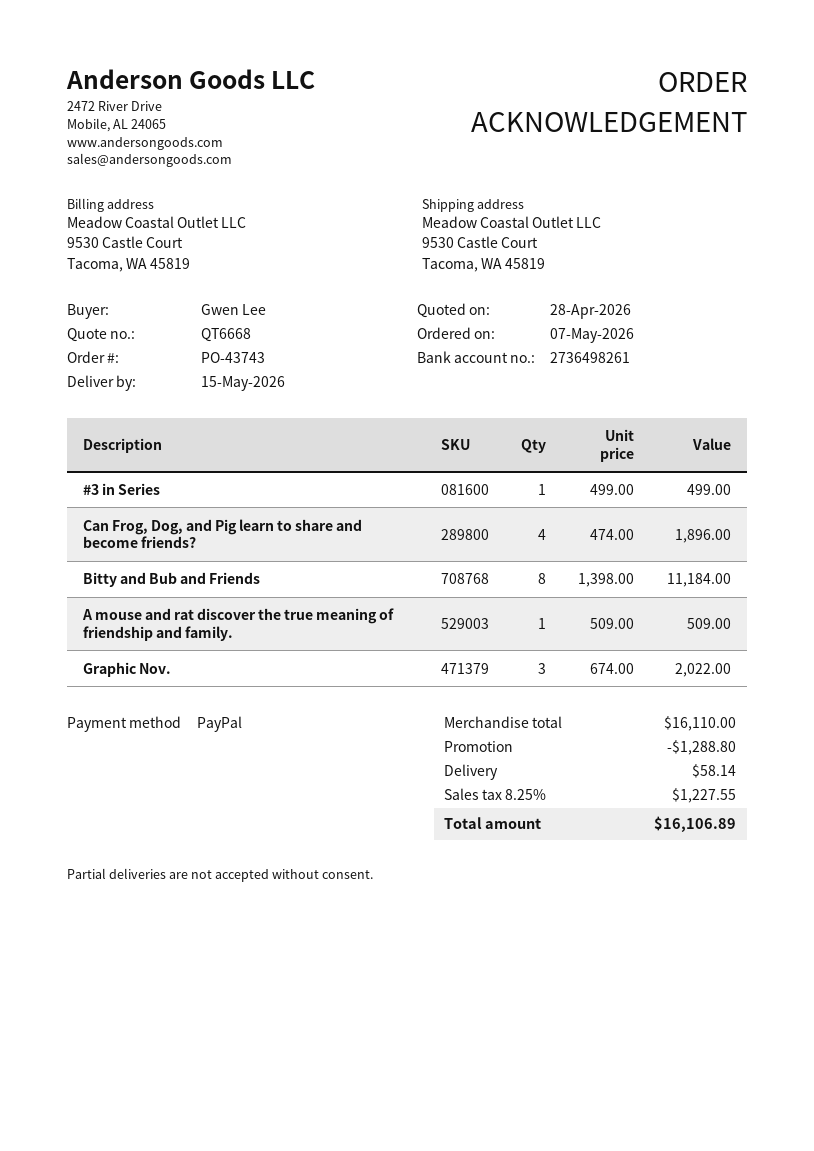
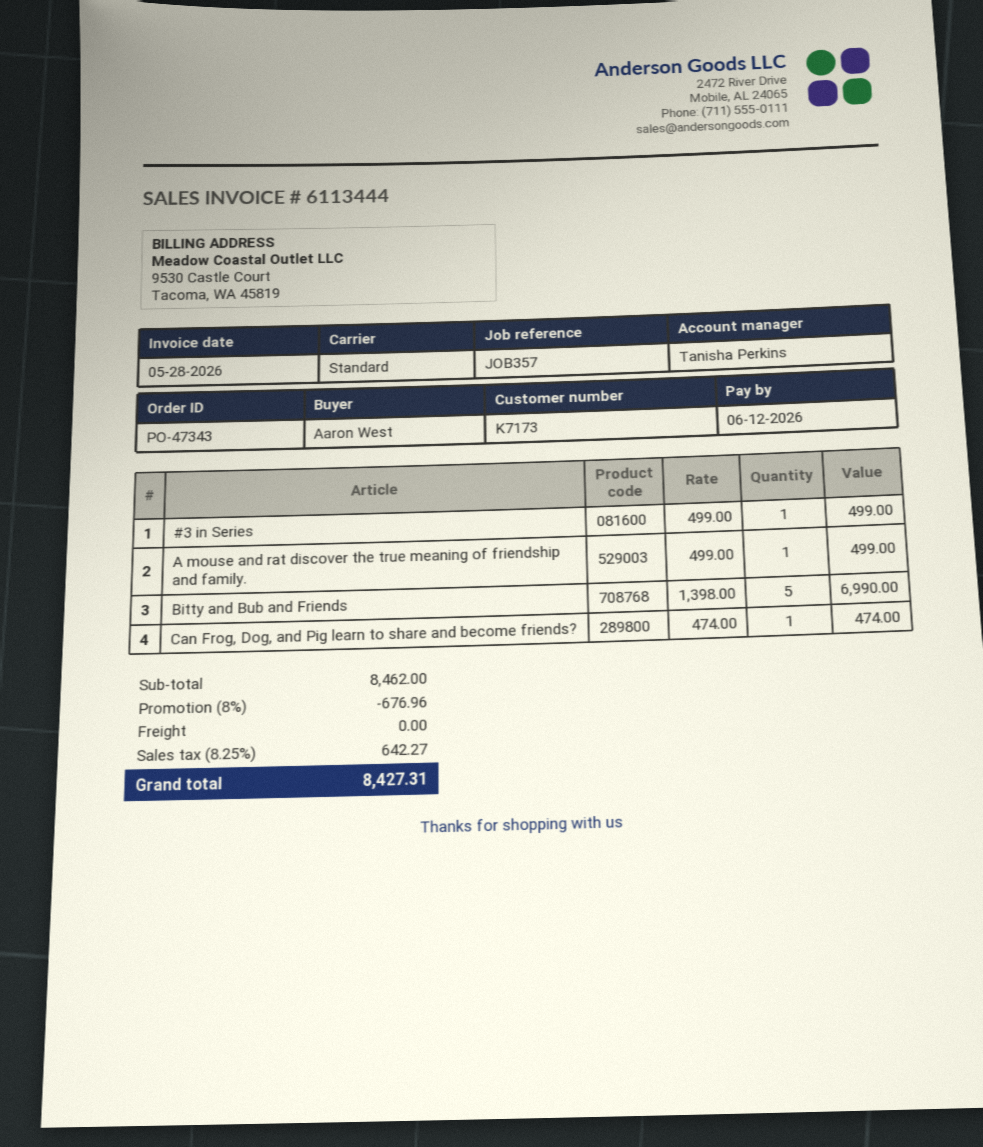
order number: PO-43743 -> PO-47343
ordered by: Gwen Lee -> Aaron West
Can Frog, Dog, and Pig learn to share and become friends?: 4 x 474.00 = 1896.00 -> 1 x 474.00 = 474.00
Bitty and Bub and Friends: 8 x 1398.00 = 11184.00 -> 5 x 1398.00 = 6990.00
A mouse and rat discover the true meaning of friendship and family.: 1 x 509.00 = 509.00 -> 1 x 499.00 = 499.00
Graphic Nov.: 3 x 674.00 = 2022.00 -> none
subtotal: 16110.00 -> 8462.00
discount: 1288.80 -> 676.96
shipping: 58.14 -> 0.00
tax: 8.25% = 1227.55 -> 8.25% = 642.27
total: 16106.89 -> 8427.31

